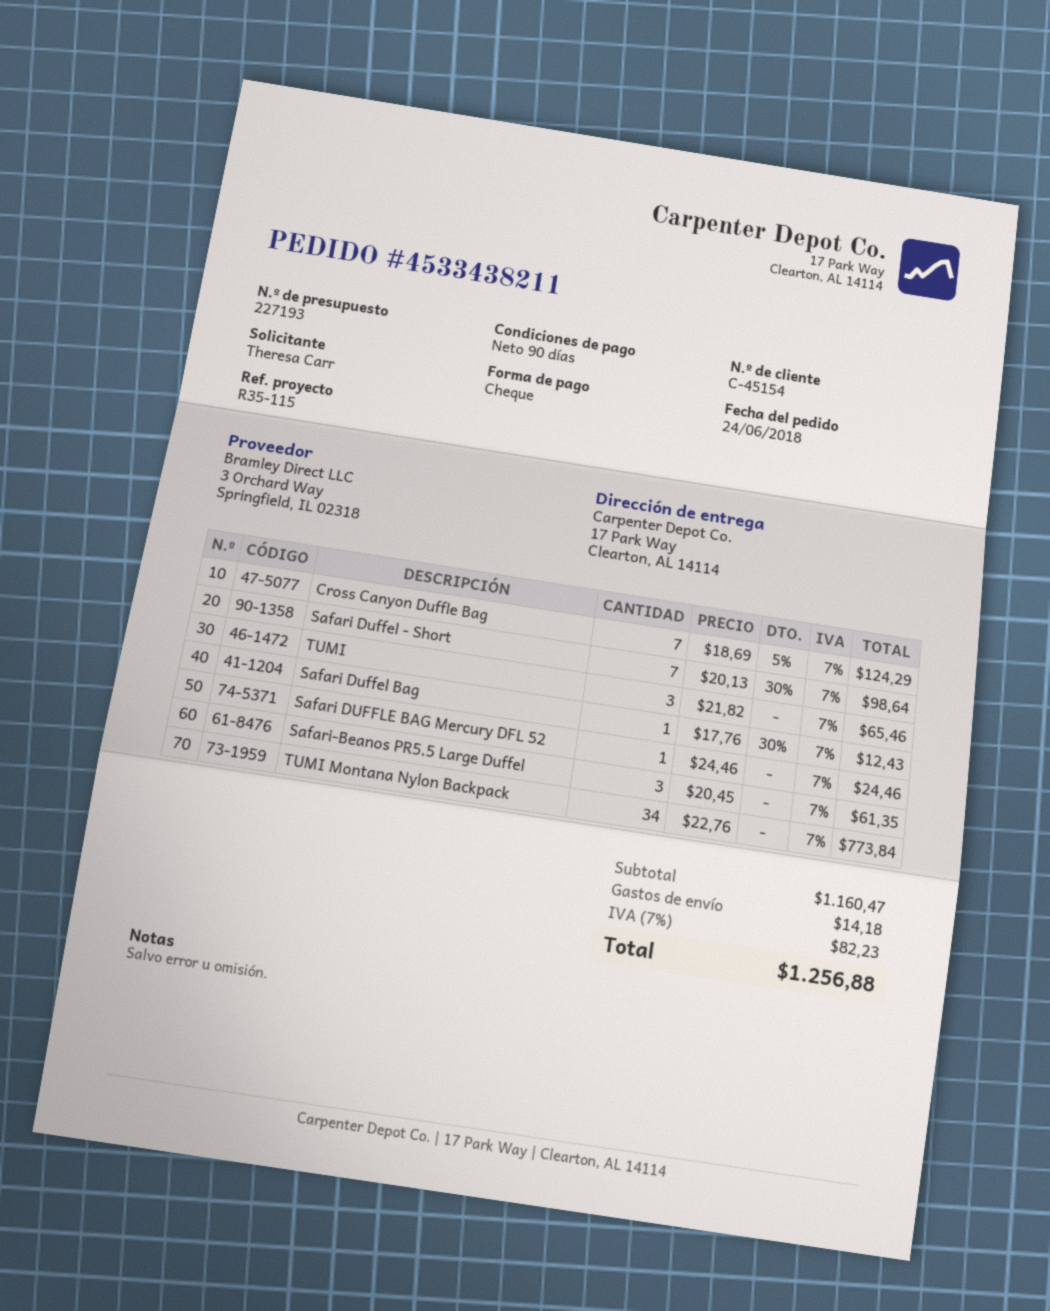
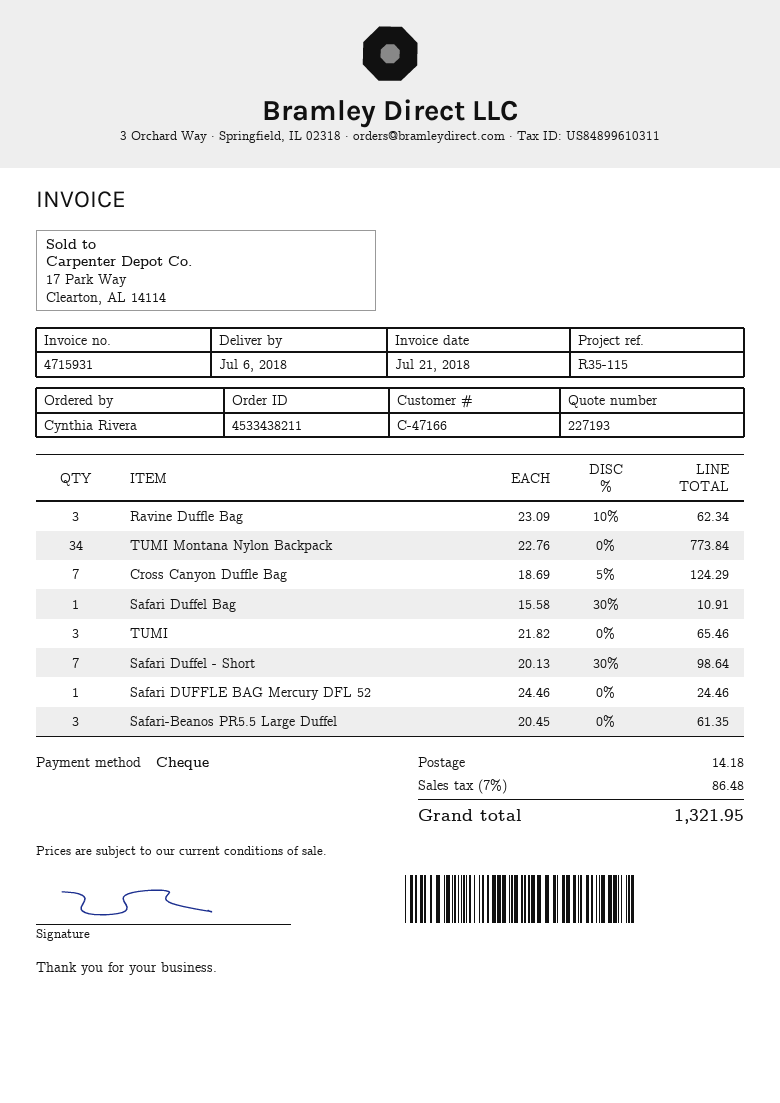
customer number: C-45154 -> C-47166
ordered by: Theresa Carr -> Cynthia Rivera
Safari Duffel Bag: 1 x 17.76 - 30% = 12.43 -> 1 x 15.58 - 30% = 10.91
Ravine Duffle Bag: none -> 3 x 23.09 - 10% = 62.34
tax: 7% = 82.23 -> 7% = 86.48
total: 1256.88 -> 1321.95

